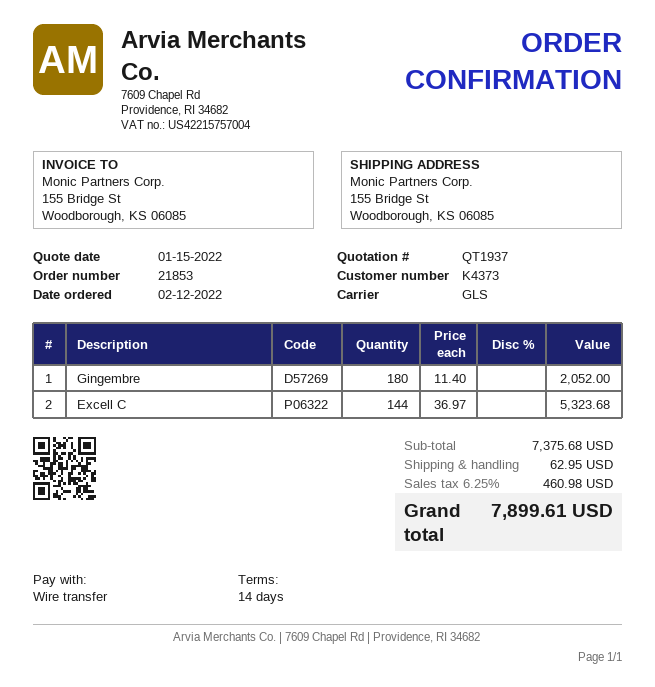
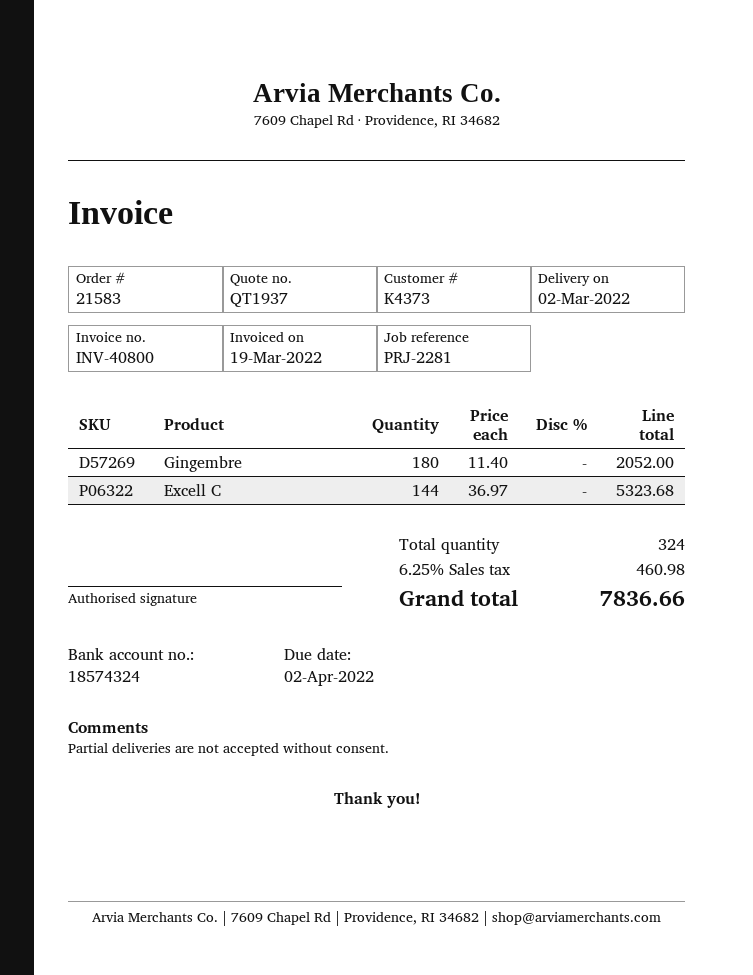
order number: 21853 -> 21583
shipping: 62.95 -> none
total: 7899.61 -> 7836.66

